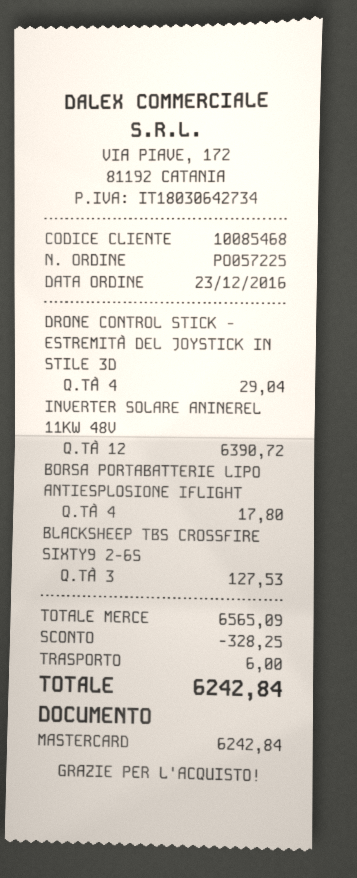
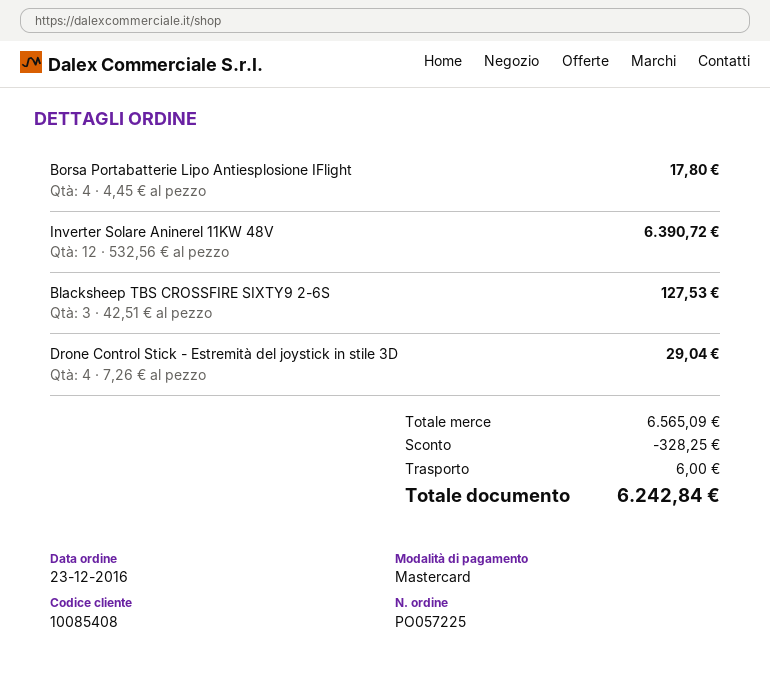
customer number: 10085468 -> 10085408

